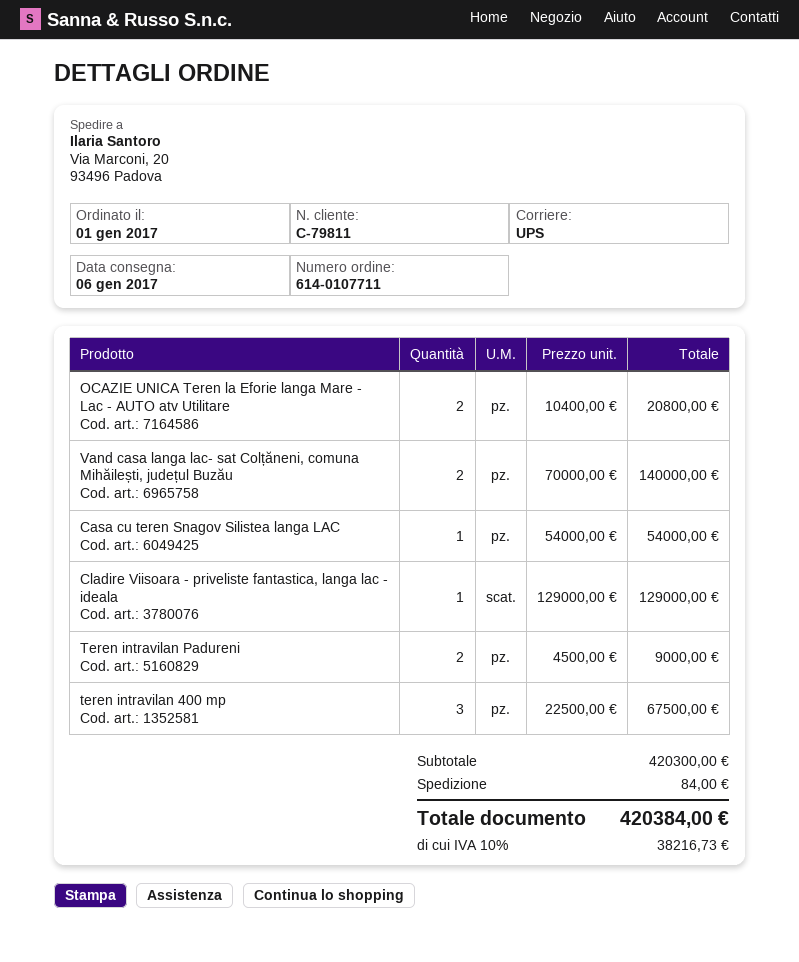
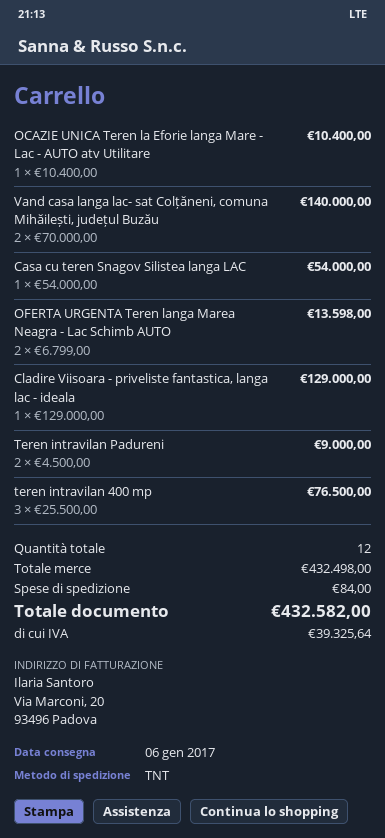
shipping method: UPS -> TNT
OCAZIE UNICA Teren la Eforie langa Mare - Lac - AUTO atv Utilitare: 2 x 10400.00 = 20800.00 -> 1 x 10400.00 = 10400.00
teren intravilan 400 mp: 3 x 22500.00 = 67500.00 -> 3 x 25500.00 = 76500.00
OFERTA URGENTA Teren langa Marea Neagra - Lac Schimb AUTO: none -> 2 x 6799.00 = 13598.00
subtotal: 420300.00 -> 432498.00
tax: 38216.73 -> 39325.64
total: 420384.00 -> 432582.00

